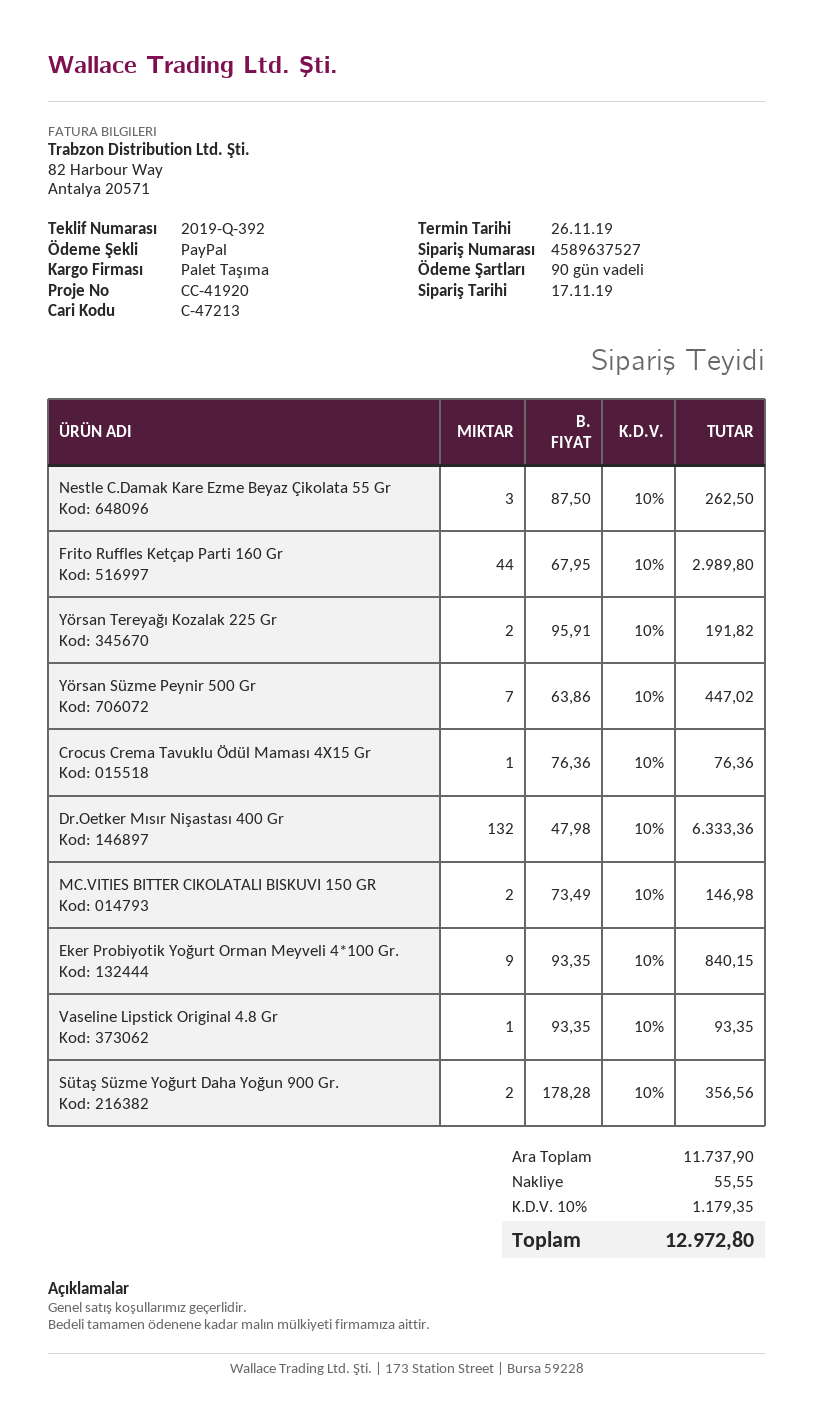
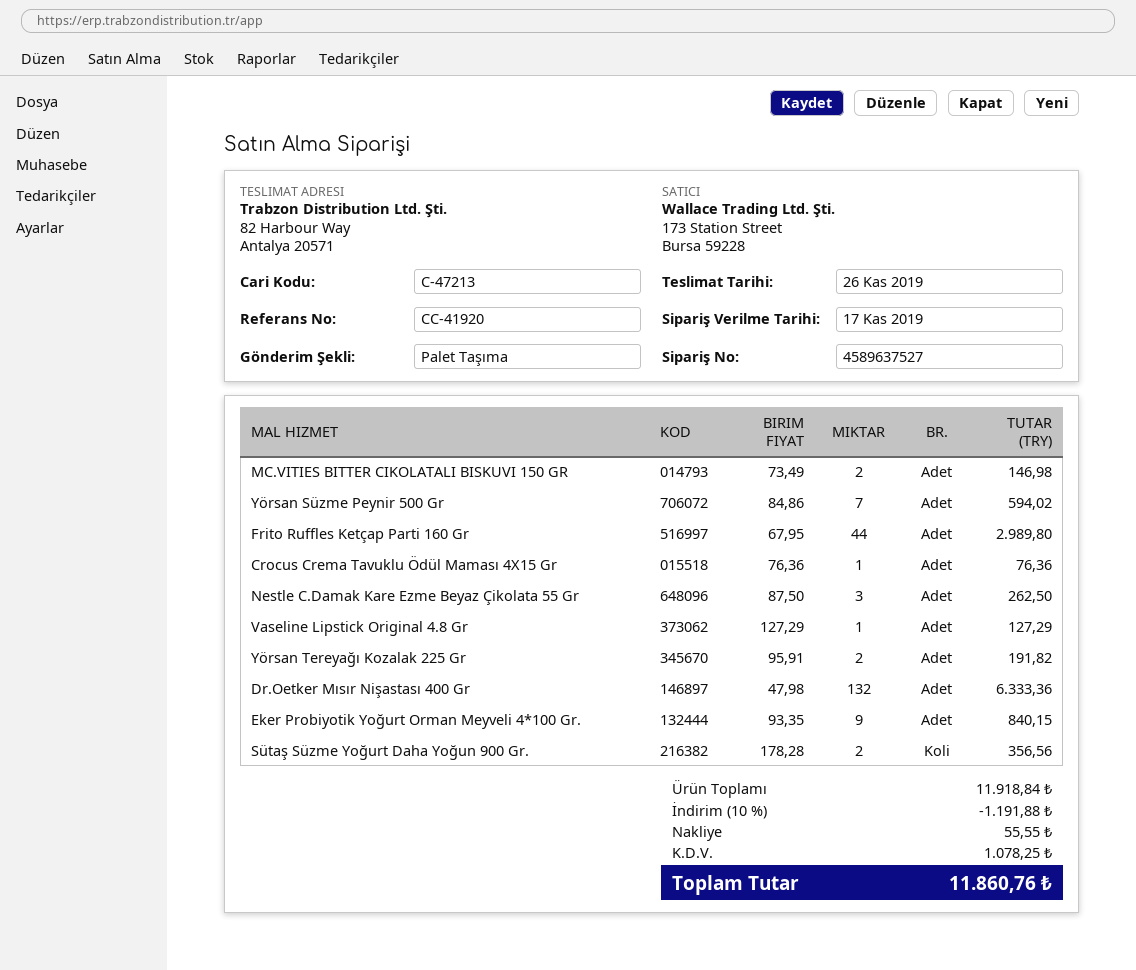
Yörsan Süzme Peynir 500 Gr: 7 x 63.86 = 447.02 -> 7 x 84.86 = 594.02
Vaseline Lipstick Original 4.8 Gr: 1 x 93.35 = 93.35 -> 1 x 127.29 = 127.29
subtotal: 11737.90 -> 11918.84
discount: none -> 10% = 1191.88
tax: 1179.35 -> 1078.25
total: 12972.80 -> 11860.76

